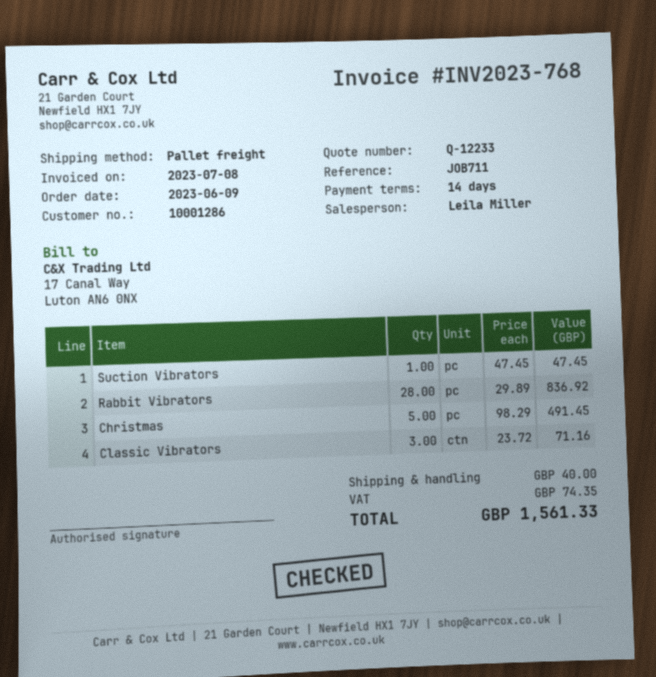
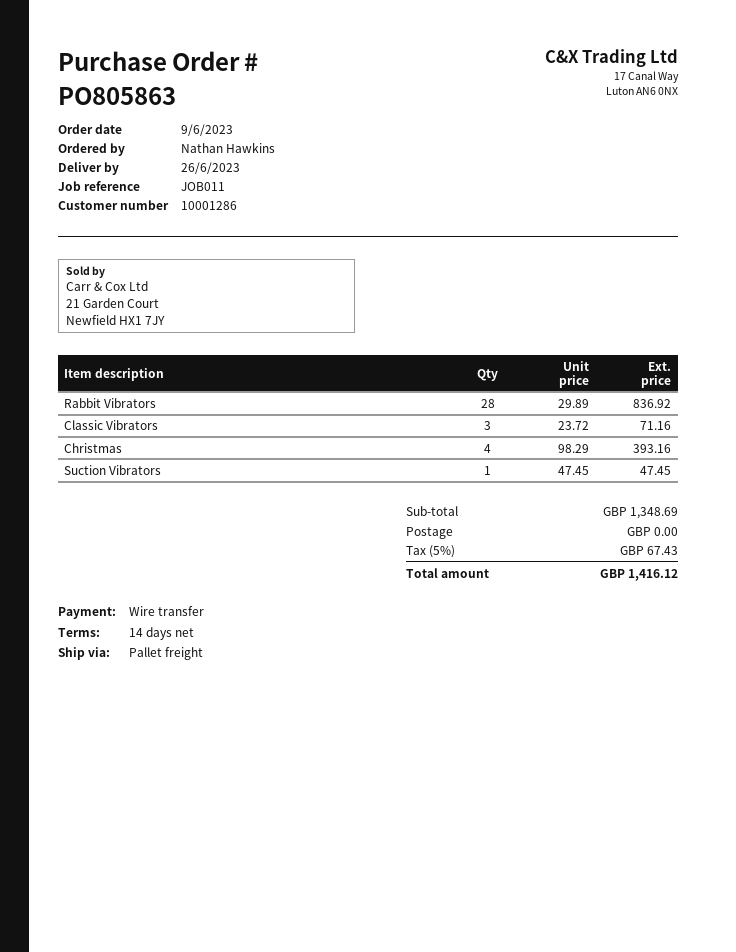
reference: JOB711 -> JOB011
Christmas: 5 x 98.29 = 491.45 -> 4 x 98.29 = 393.16
shipping: 40.00 -> 0.00
tax: 74.35 -> 67.43
total: 1561.33 -> 1416.12

